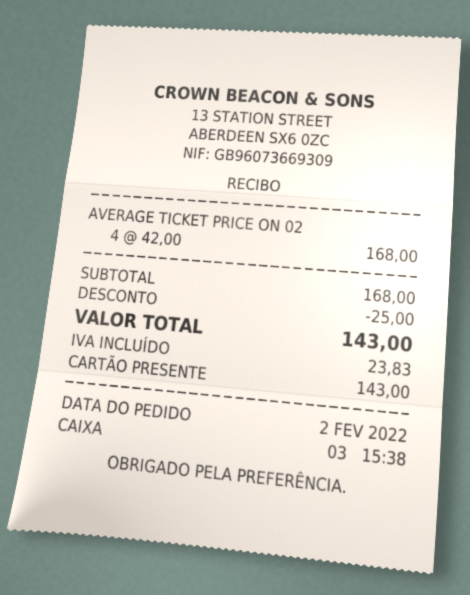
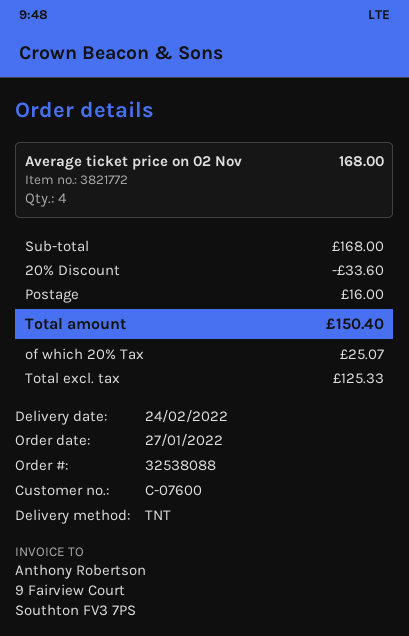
order date: 2022-02-02 -> 2022-01-27
discount: 25.00 -> 33.60
shipping: none -> 16.00
tax: 23.83 -> 25.07
total: 143.00 -> 150.40

